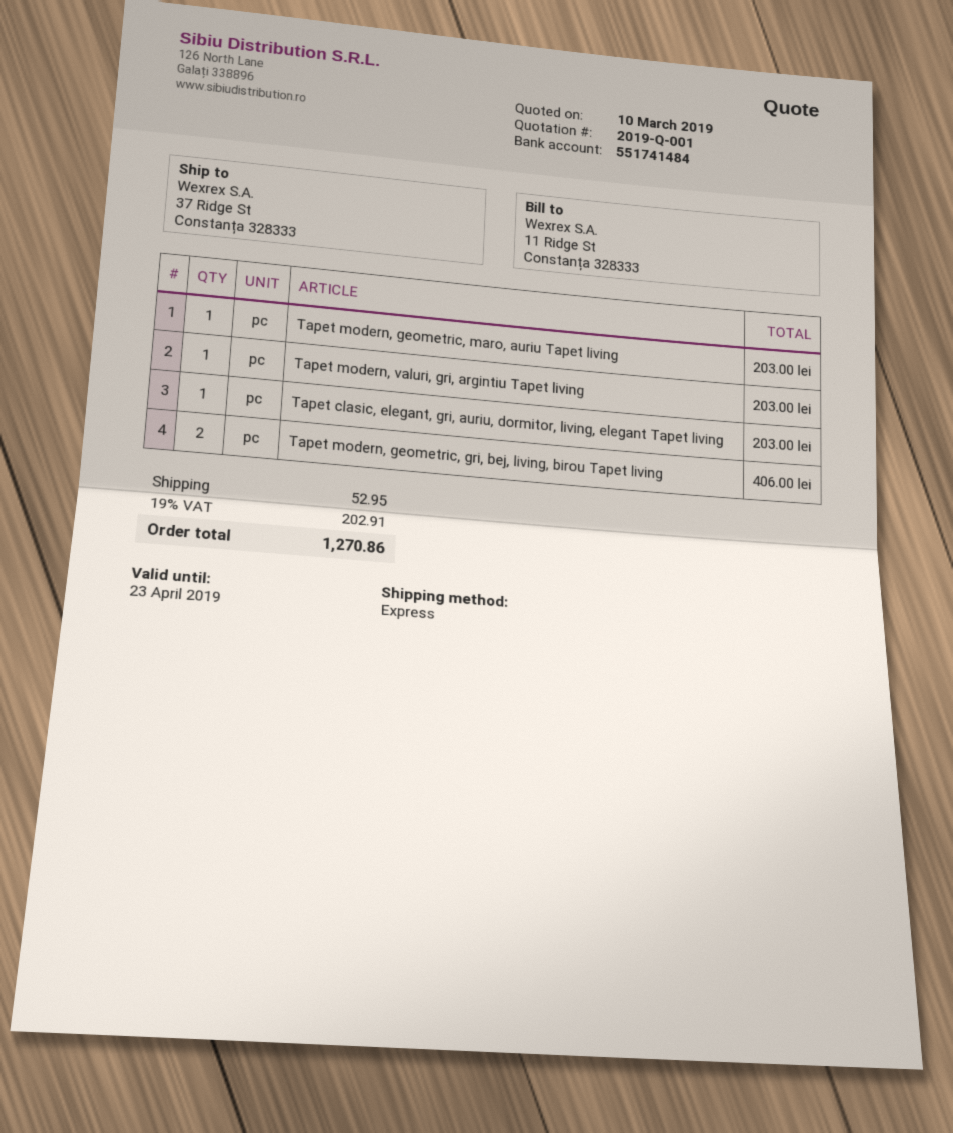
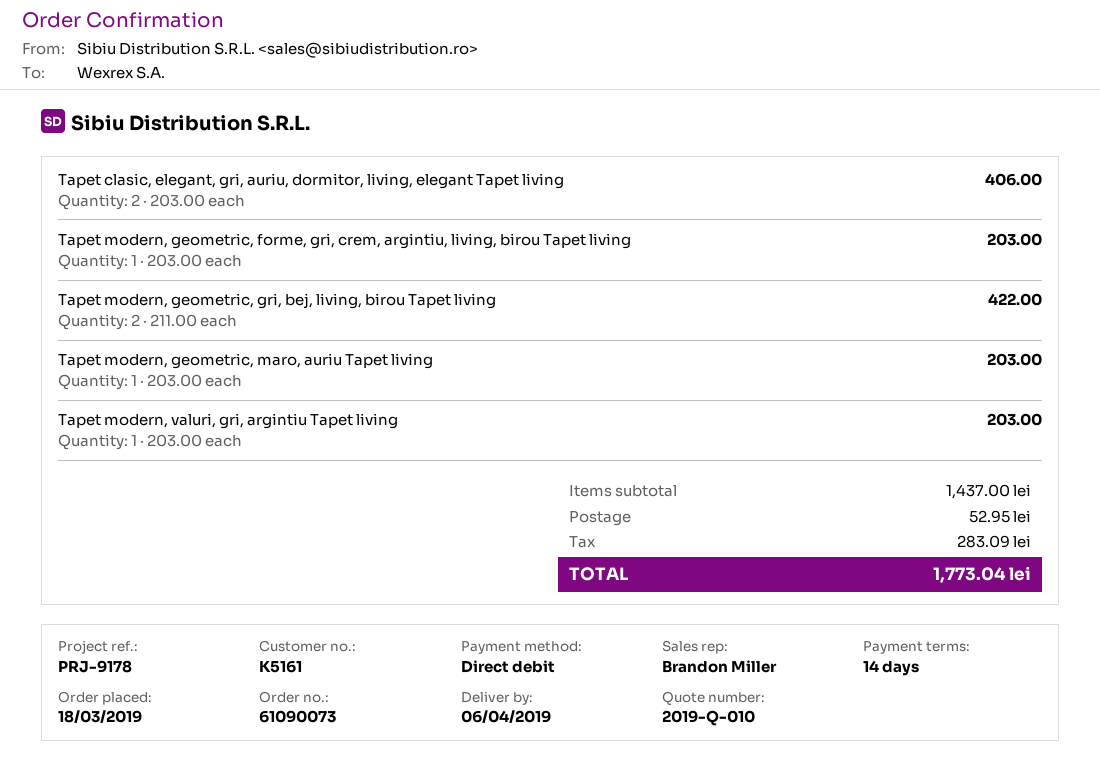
quote number: 2019-Q-001 -> 2019-Q-010
Tapet clasic, elegant, gri, auriu, dormitor, living, elegant Tapet living: 1 for 203.00 -> 2 for 406.00
Tapet modern, geometric, gri, bej, living, birou Tapet living: 2 for 406.00 -> 2 for 422.00
Tapet modern, geometric, forme, gri, crem, argintiu, living, birou Tapet living: none -> 1 for 203.00
tax: 202.91 -> 283.09
total: 1270.86 -> 1773.04

